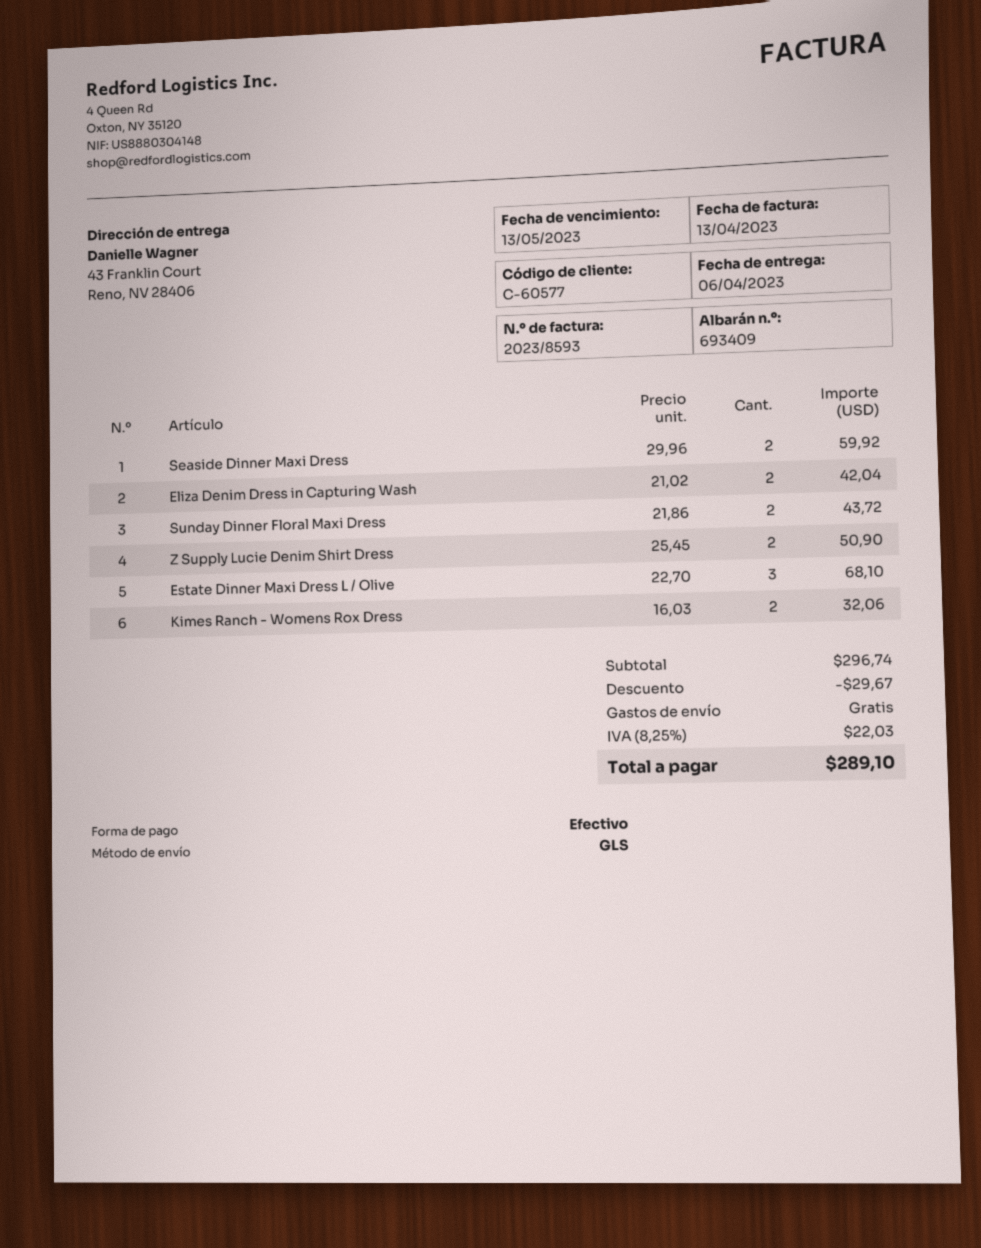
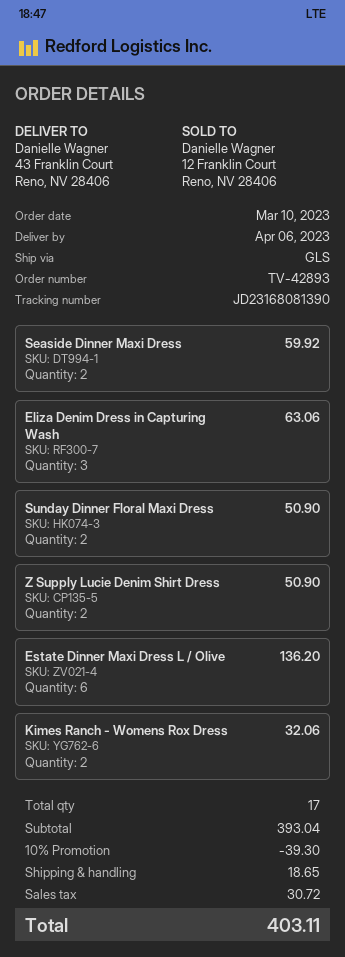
Eliza Denim Dress in Capturing Wash: 2 for 42.04 -> 3 for 63.06
Sunday Dinner Floral Maxi Dress: 2 for 43.72 -> 2 for 50.90
Estate Dinner Maxi Dress L / Olive: 3 for 68.10 -> 6 for 136.20
subtotal: 296.74 -> 393.04
discount: 29.67 -> 39.30
shipping: 0.00 -> 18.65
tax: 22.03 -> 30.72
total: 289.10 -> 403.11

